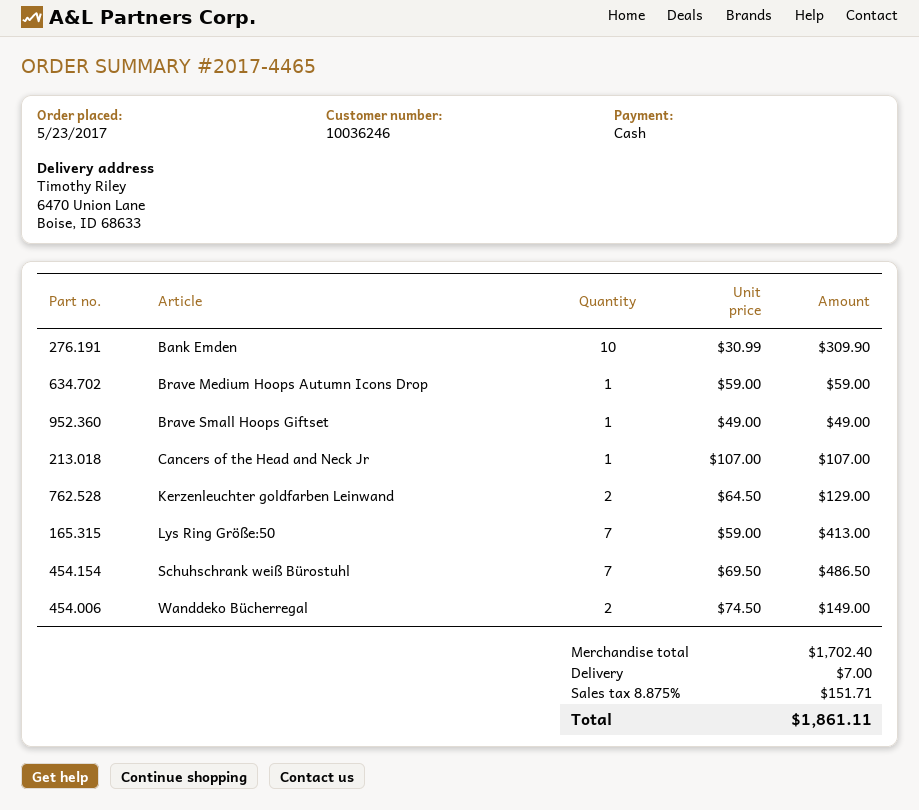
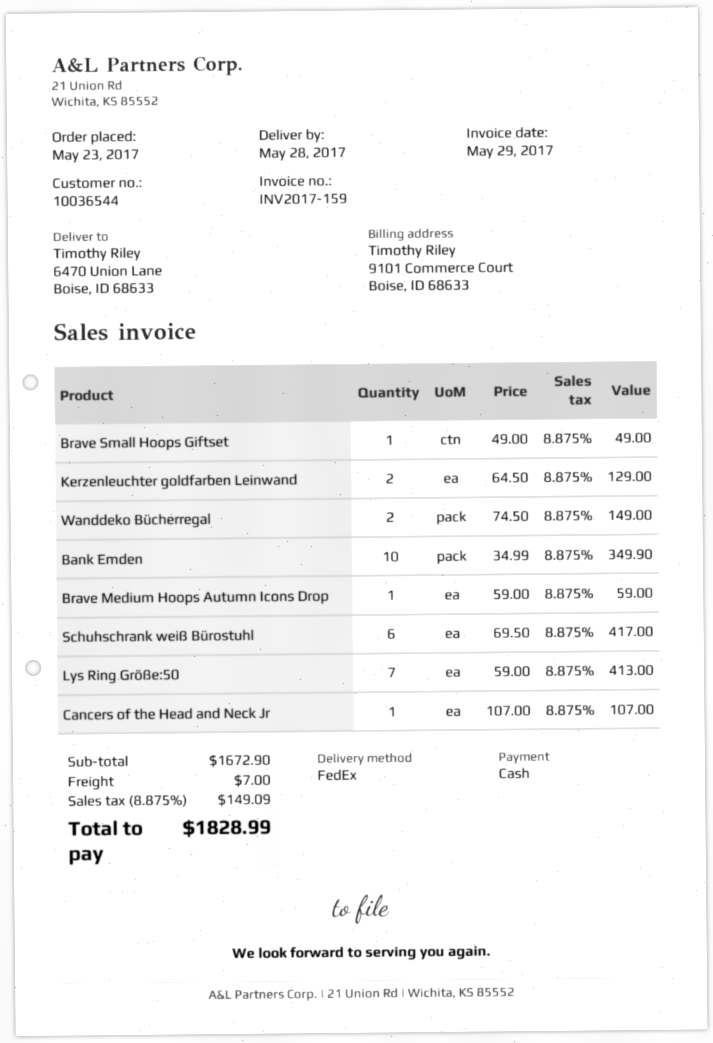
customer number: 10036246 -> 10036544
Bank Emden: 10 x 30.99 = 309.90 -> 10 x 34.99 = 349.90
Schuhschrank weiß Bürostuhl: 7 x 69.50 = 486.50 -> 6 x 69.50 = 417.00
subtotal: 1702.40 -> 1672.90
tax: 8.875% = 151.71 -> 8.875% = 149.09
total: 1861.11 -> 1828.99

